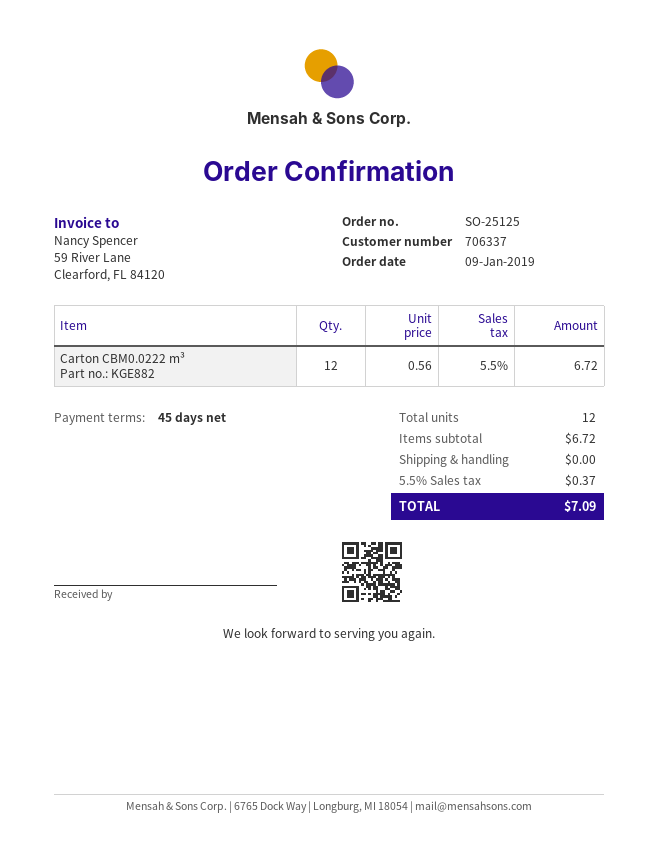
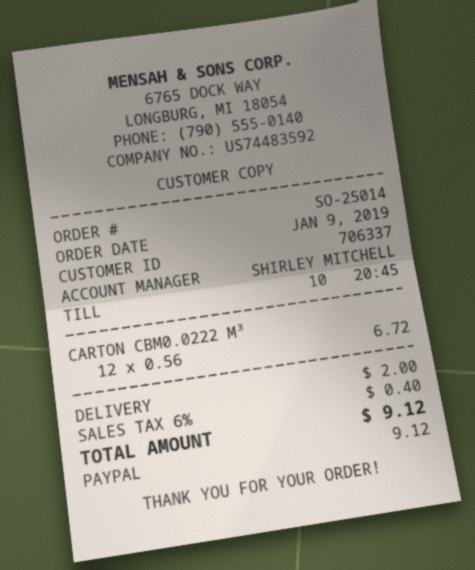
order number: SO-25125 -> SO-25014
shipping: 0.00 -> 2.00
tax: 5.5% = 0.37 -> 6% = 0.40
total: 7.09 -> 9.12

